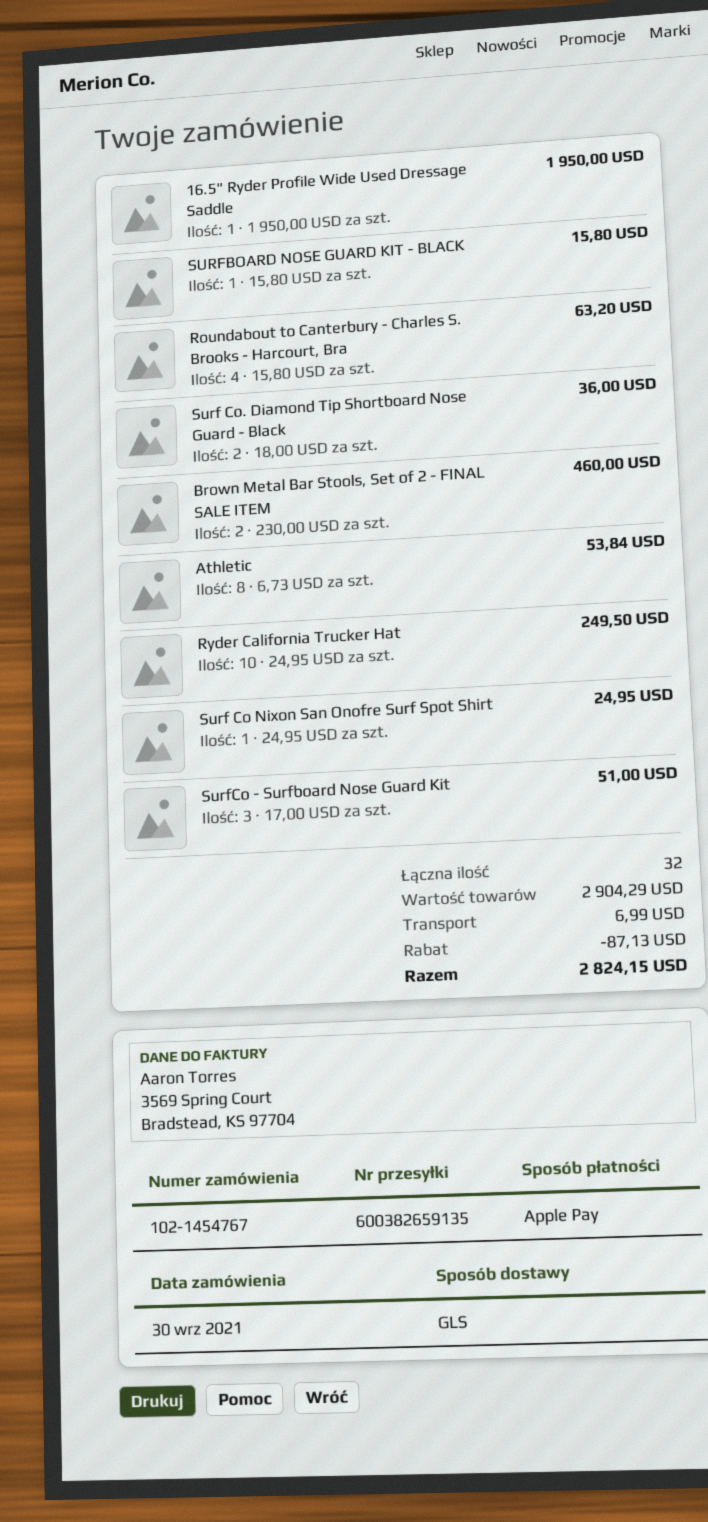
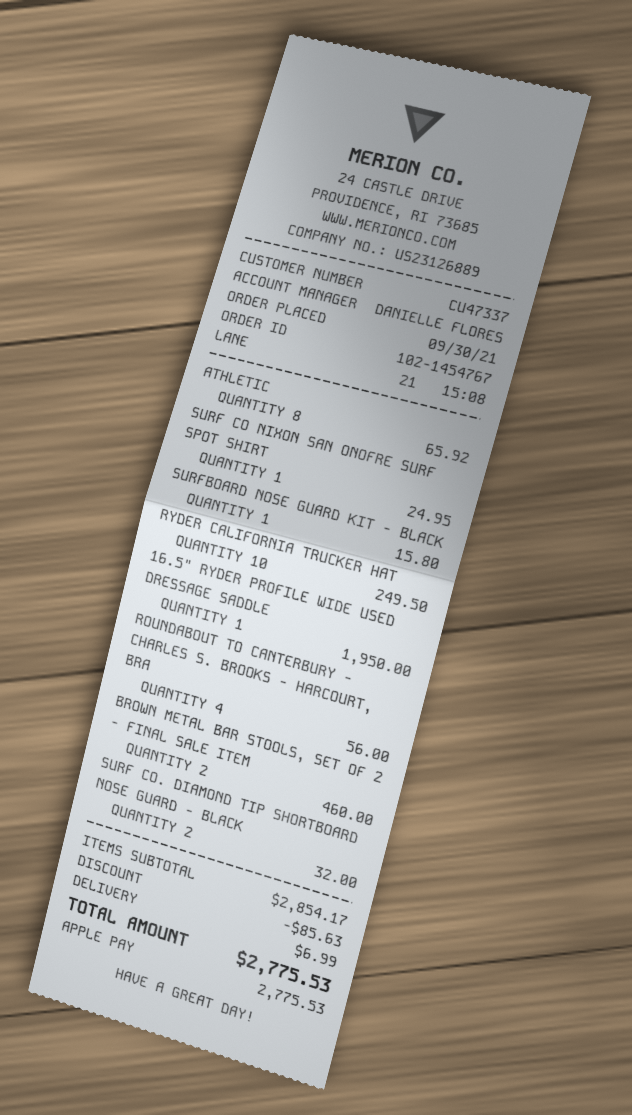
Roundabout to Canterbury - Charles S. Brooks - Harcourt, Bra: 4 for 63.20 -> 4 for 56.00
Surf Co. Diamond Tip Shortboard Nose Guard - Black: 2 for 36.00 -> 2 for 32.00
Athletic: 8 for 53.84 -> 8 for 65.92
SurfCo - Surfboard Nose Guard Kit: 3 for 51.00 -> none
subtotal: 2904.29 -> 2854.17
discount: 87.13 -> 85.63
total: 2824.15 -> 2775.53

